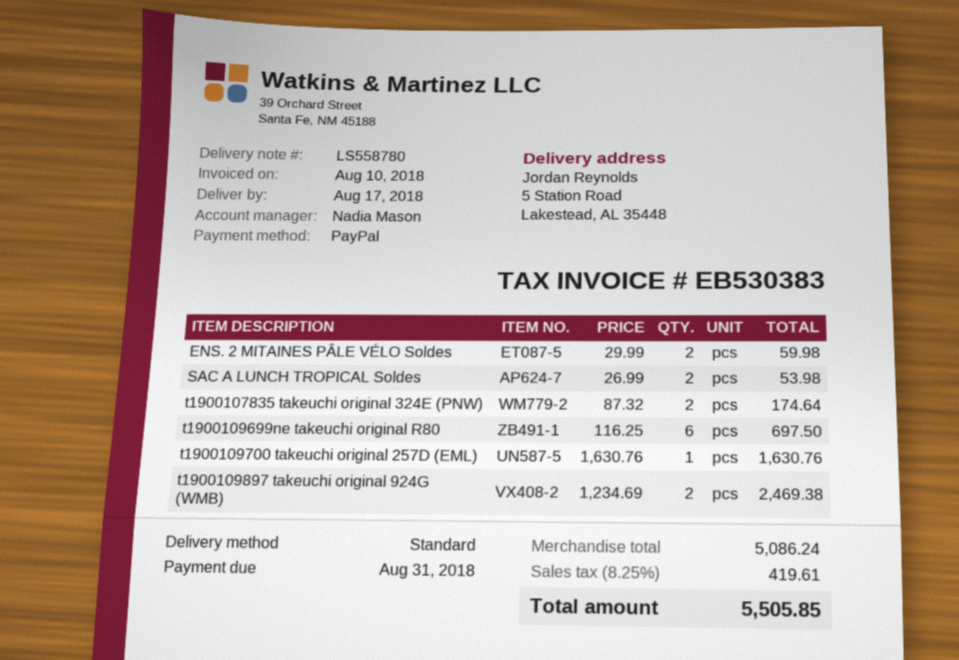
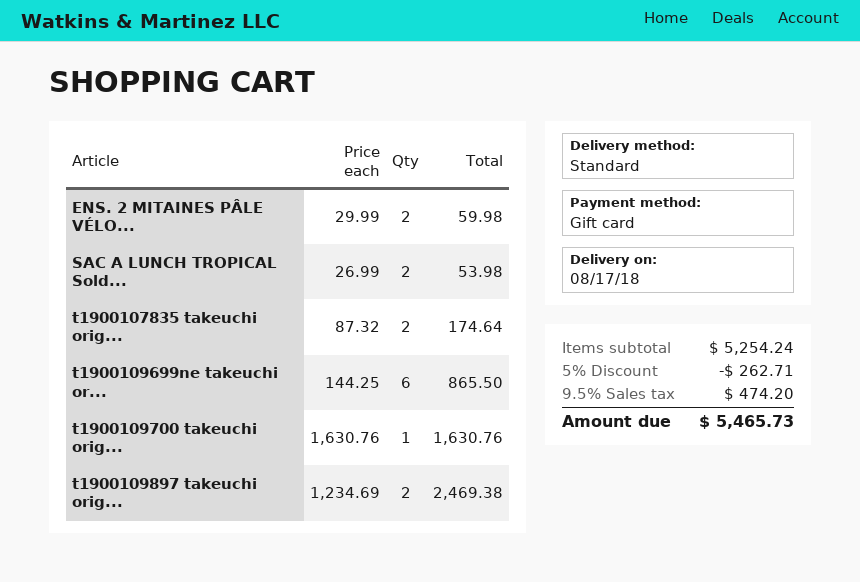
payment method: PayPal -> gift card
t1900109699ne takeuchi original R80: 6 x 116.25 = 697.50 -> 6 x 144.25 = 865.50
subtotal: 5086.24 -> 5254.24
discount: none -> 5% = 262.71
tax: 8.25% = 419.61 -> 9.5% = 474.20
total: 5505.85 -> 5465.73

